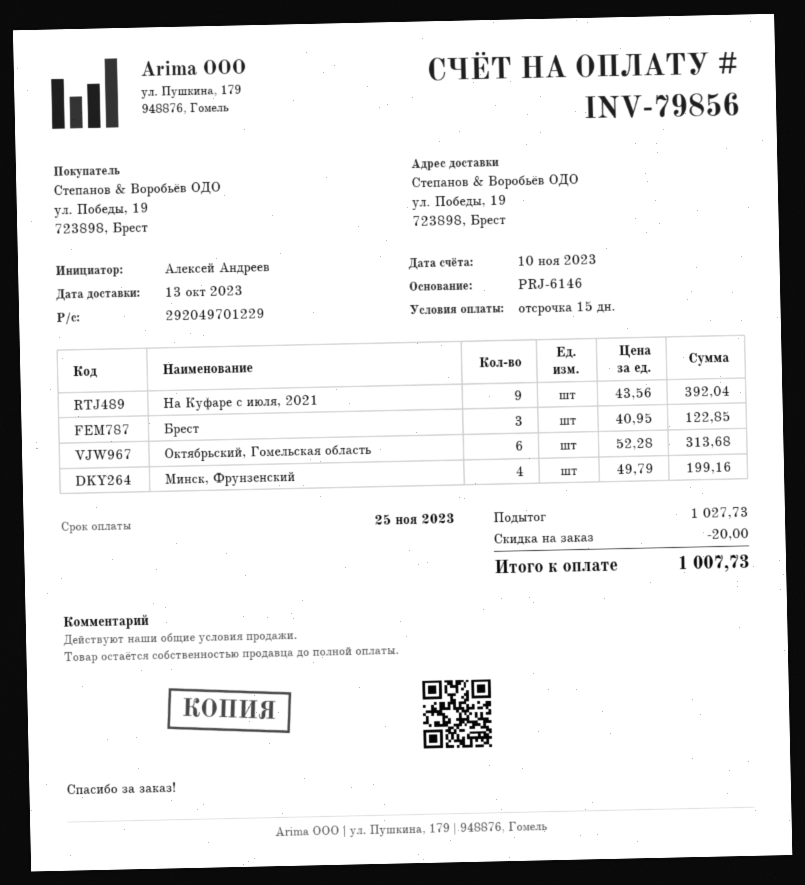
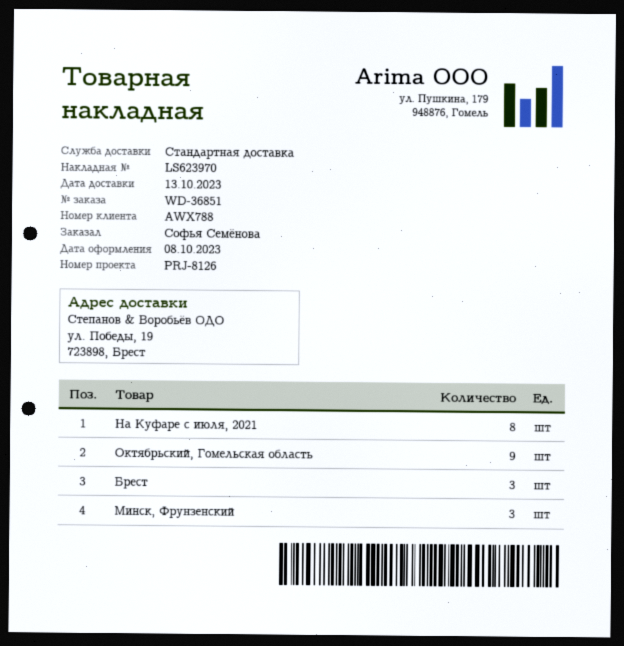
reference: PRJ-6146 -> PRJ-8126
ordered by: Алексей Андреев -> Софья Семёнова
На Куфаре с июля, 2021: 9 -> 8
Октябрьский, Гомельская область: 6 -> 9
Минск, Фрунзенский: 4 -> 3

